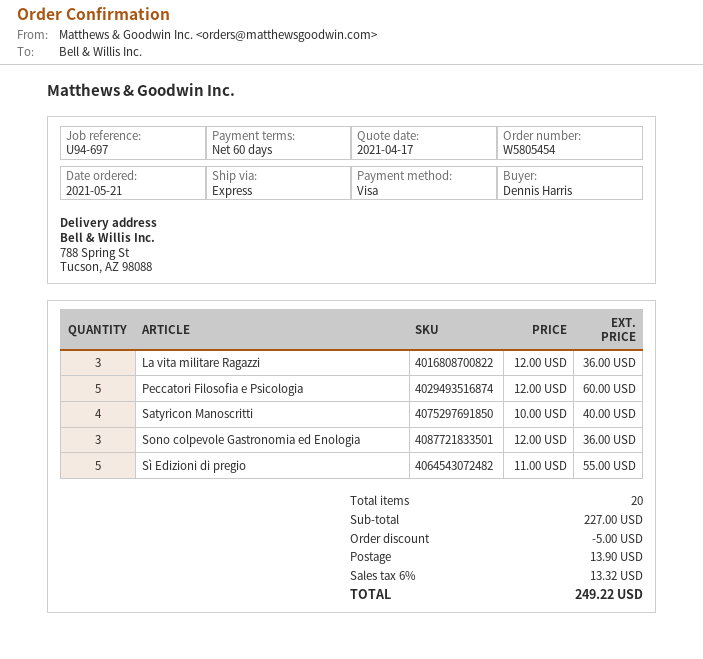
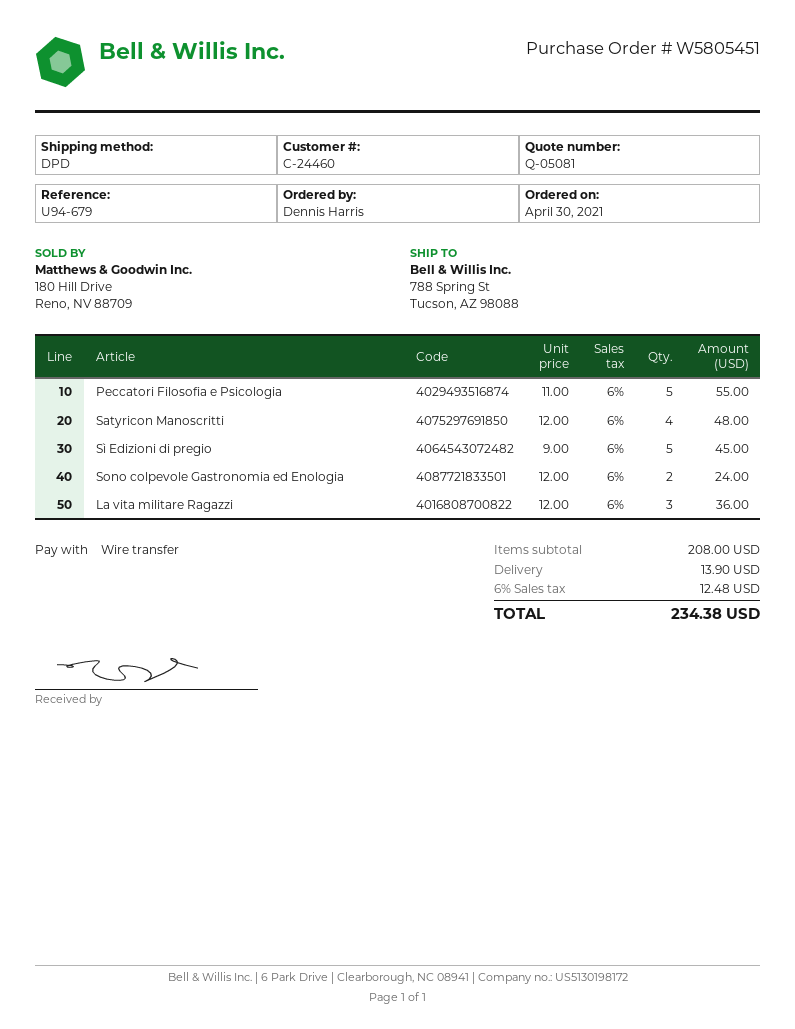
order number: W5805454 -> W5805451
order date: 2021-05-21 -> 2021-04-30
reference: U94-697 -> U94-679
payment method: Visa -> bank transfer
shipping method: express -> DPD
Peccatori Filosofia e Psicologia: 5 x 12.00 = 60.00 -> 5 x 11.00 = 55.00
Satyricon Manoscritti: 4 x 10.00 = 40.00 -> 4 x 12.00 = 48.00
Sono colpevole Gastronomia ed Enologia: 3 x 12.00 = 36.00 -> 2 x 12.00 = 24.00
Sì Edizioni di pregio: 5 x 11.00 = 55.00 -> 5 x 9.00 = 45.00
subtotal: 227.00 -> 208.00
discount: 5.00 -> none
tax: 6% = 13.32 -> 6% = 12.48
total: 249.22 -> 234.38

